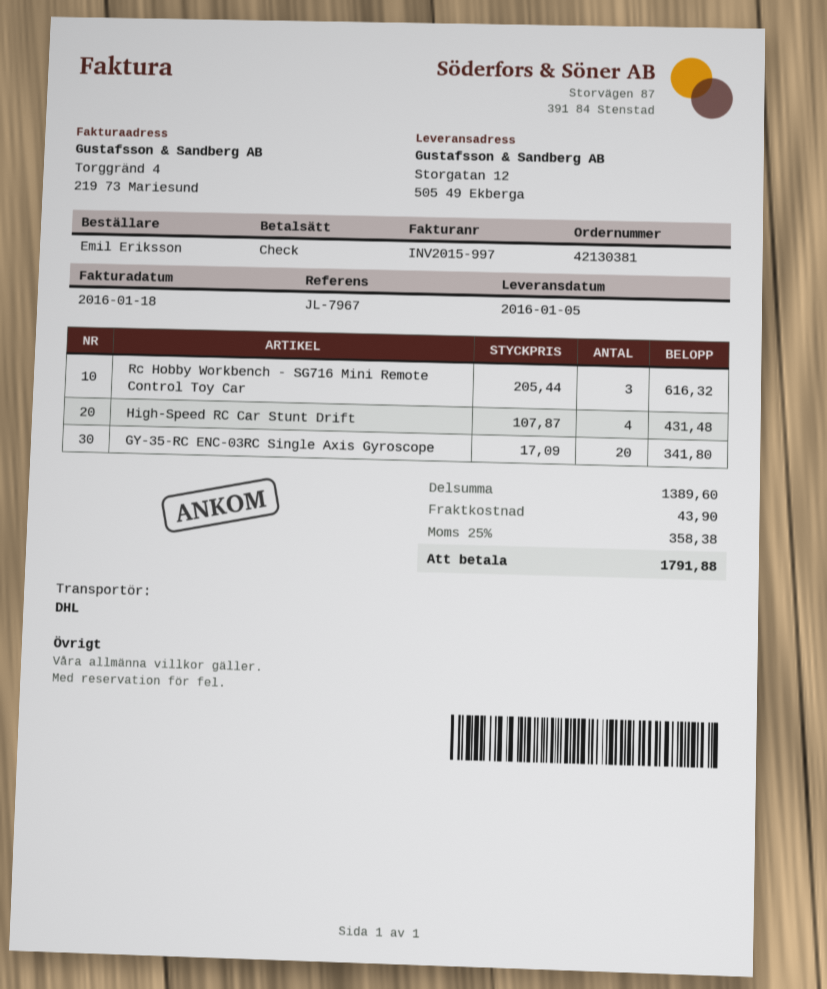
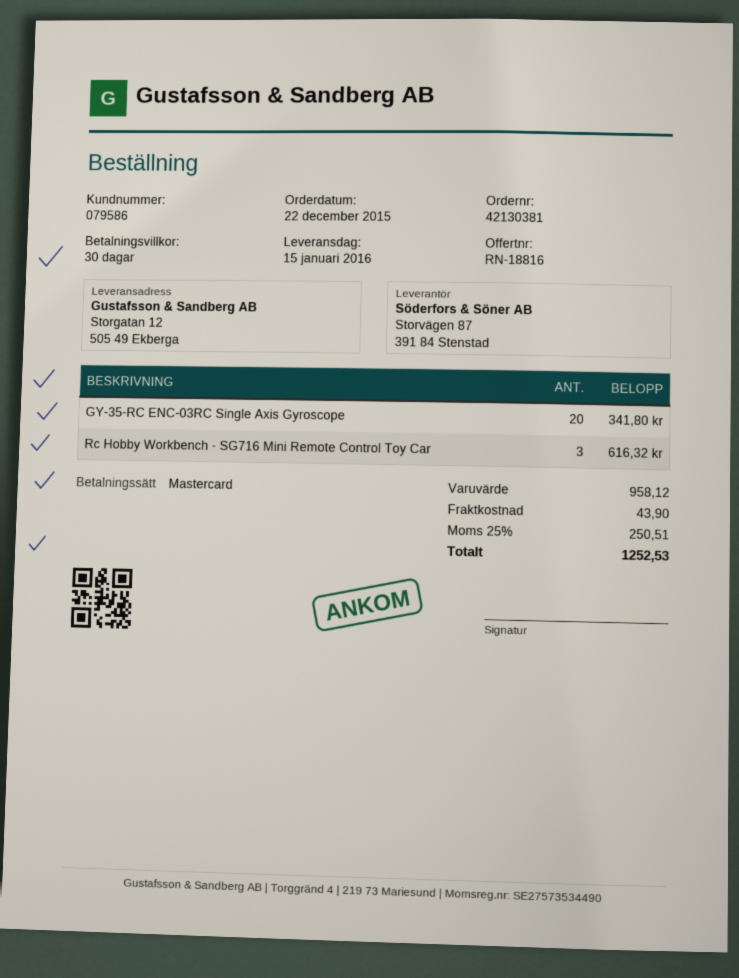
delivery date: 2016-01-05 -> 2016-01-15
payment method: cheque -> Mastercard
High-Speed RC Car Stunt Drift: 4 for 431.48 -> none
subtotal: 1389.60 -> 958.12
tax: 25% = 358.38 -> 25% = 250.51
total: 1791.88 -> 1252.53

